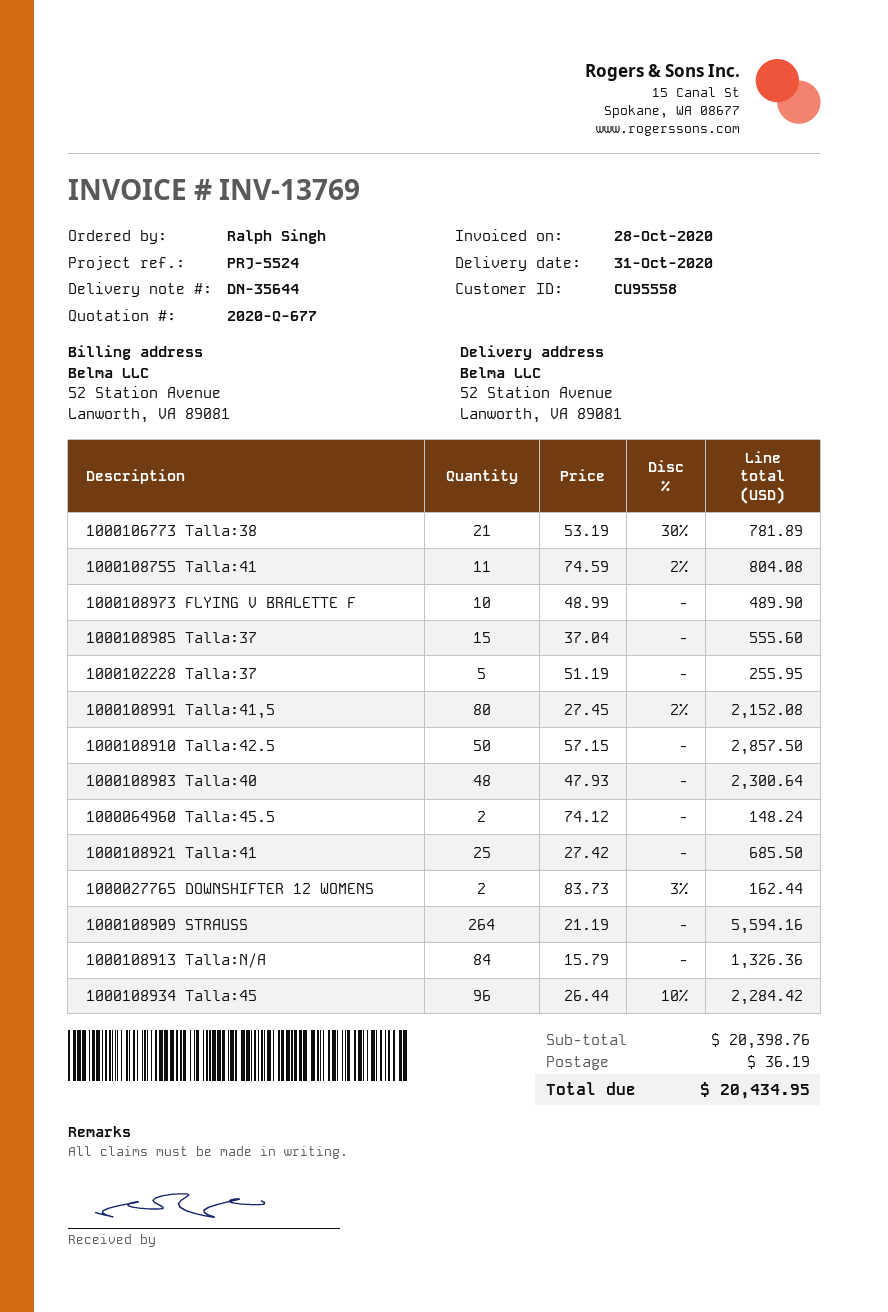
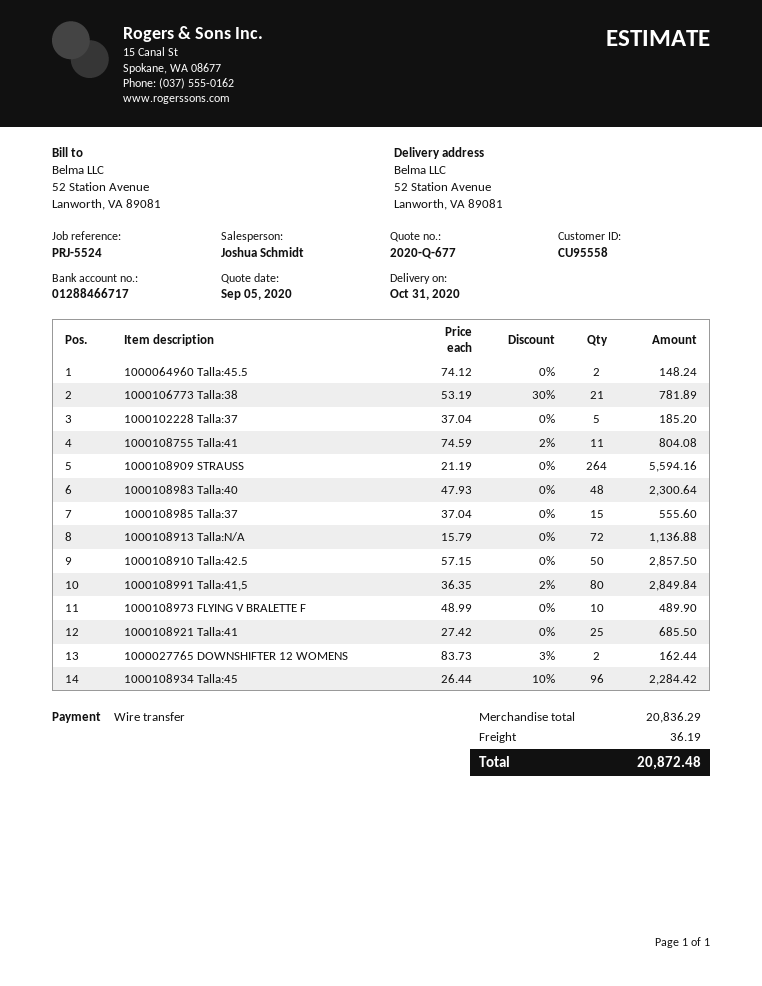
1000102228 Talla:37: 5 x 51.19 = 255.95 -> 5 x 37.04 = 185.20
1000108991 Talla:41,5: 80 x 27.45 - 2% = 2152.08 -> 80 x 36.35 - 2% = 2849.84
1000108913 Talla:N/A: 84 x 15.79 = 1326.36 -> 72 x 15.79 = 1136.88
subtotal: 20398.76 -> 20836.29
total: 20434.95 -> 20872.48

